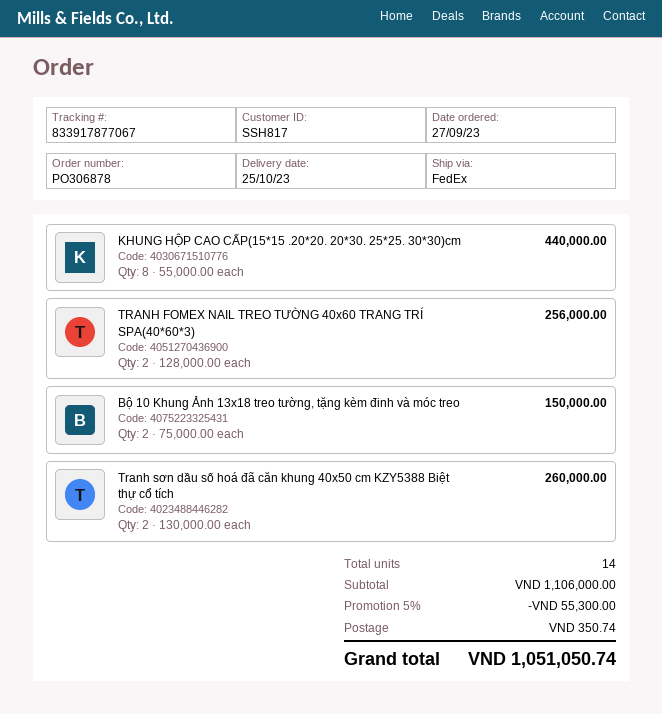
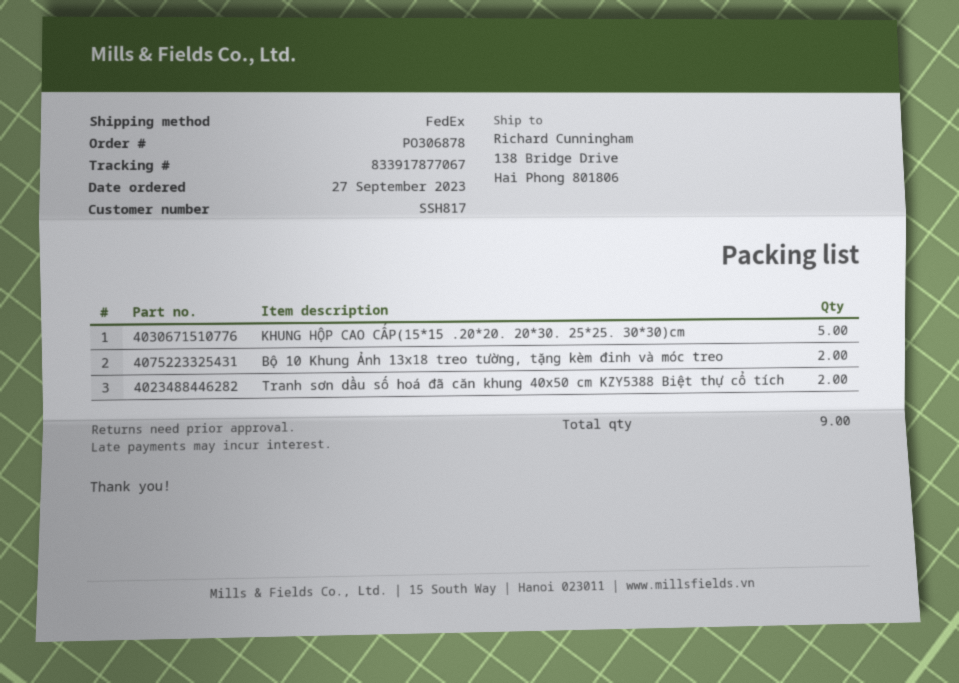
KHUNG HỘP CAO CẤP(15*15 .20*20. 20*30. 25*25. 30*30)cm: 8 -> 5
TRANH FOMEX NAIL TREO TƯỜNG 40x60 TRANG TRÍ SPA(40*60*3): 2 -> none
total quantity: 14 -> 9

